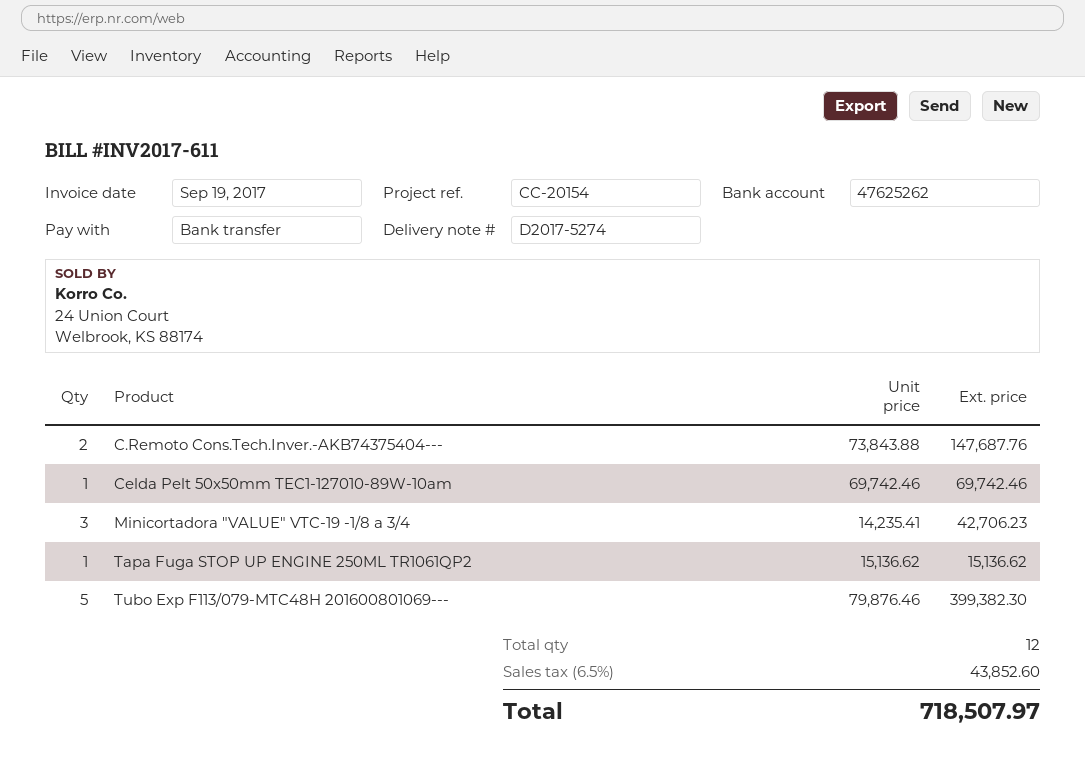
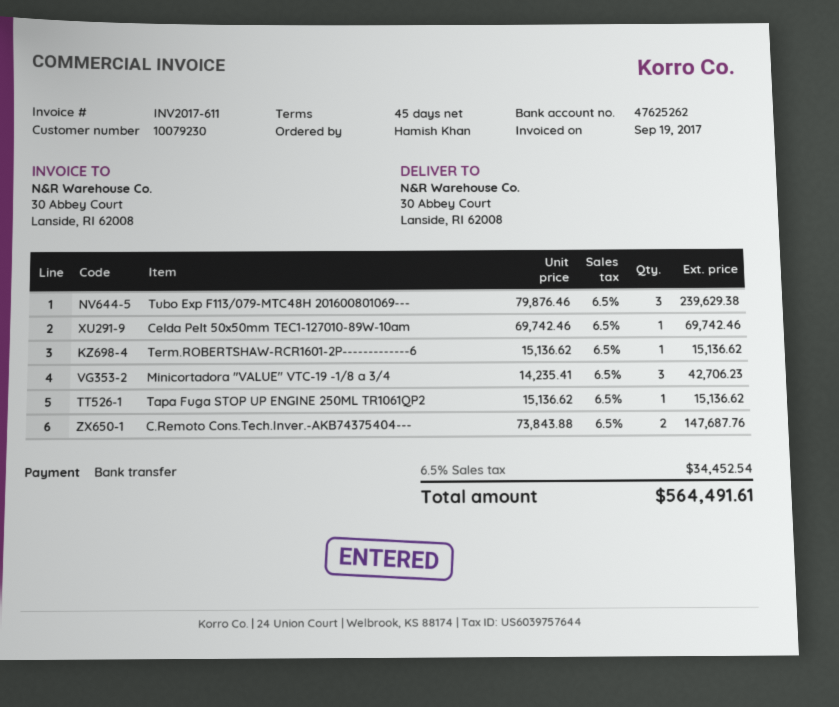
Tubo Exp F113/079-MTC48H 201600801069---: 5 x 79876.46 = 399382.30 -> 3 x 79876.46 = 239629.38
Term.ROBERTSHAW-RCR1601-2P-------------6: none -> 1 x 15136.62 = 15136.62
tax: 6.5% = 43852.60 -> 6.5% = 34452.54
total: 718507.97 -> 564491.61

